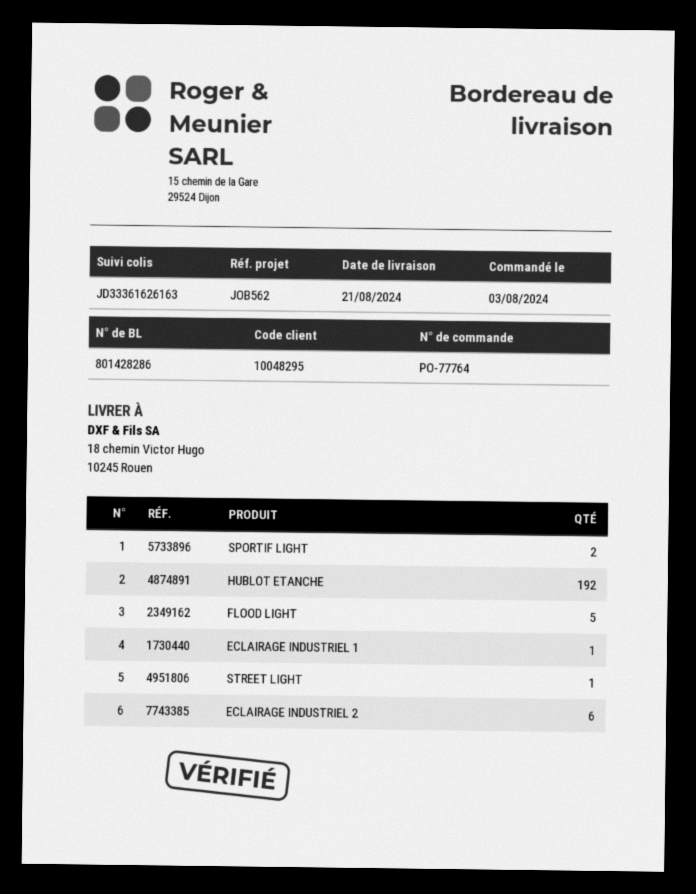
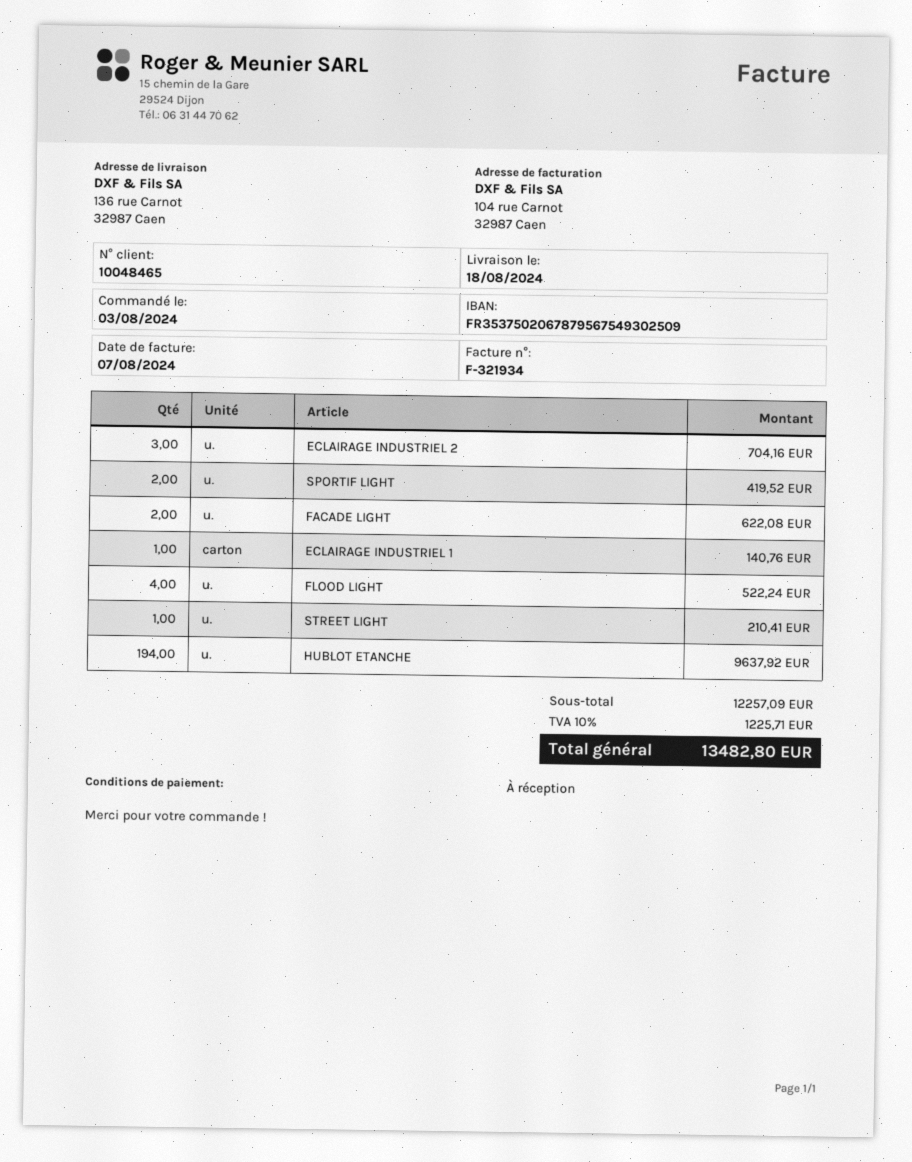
delivery date: 2024-08-21 -> 2024-08-18
customer number: 10048295 -> 10048465
ship to: 18 chemin Victor Hugo, 10245 Rouen -> 136 rue Carnot, 32987 Caen
HUBLOT ETANCHE: 192 -> 194
FLOOD LIGHT: 5 -> 4
ECLAIRAGE INDUSTRIEL 2: 6 -> 3
FACADE LIGHT: none -> 2

